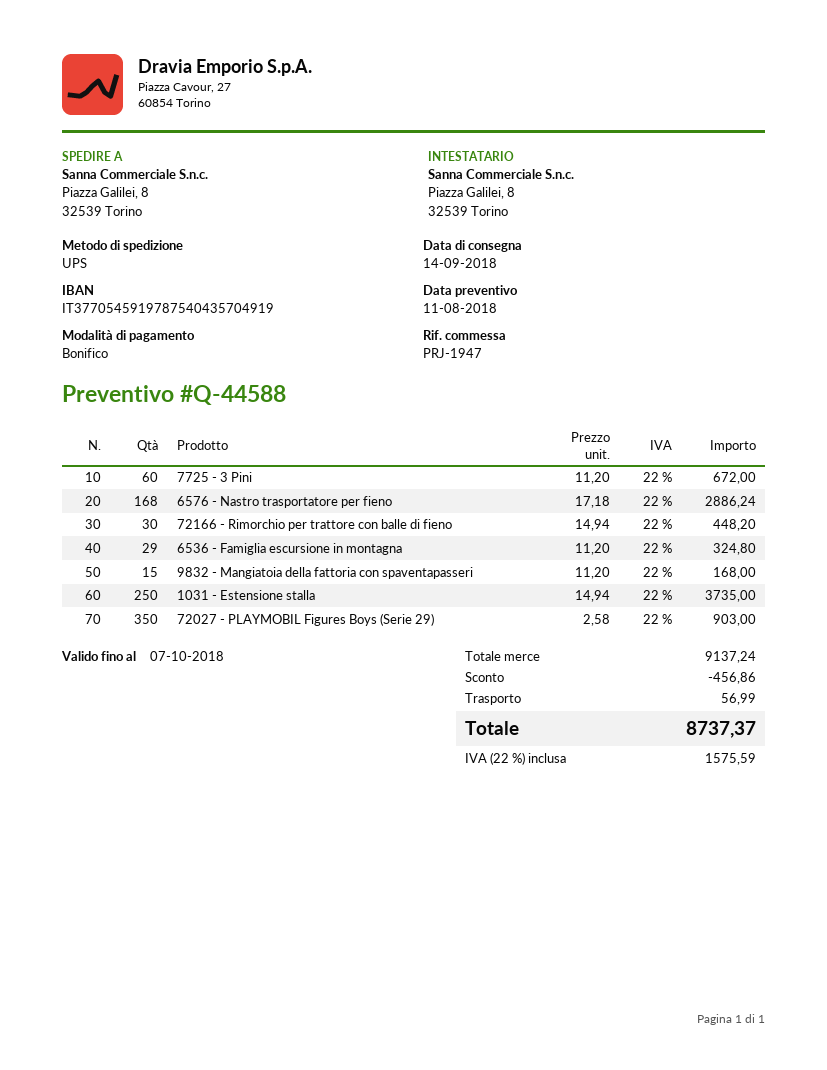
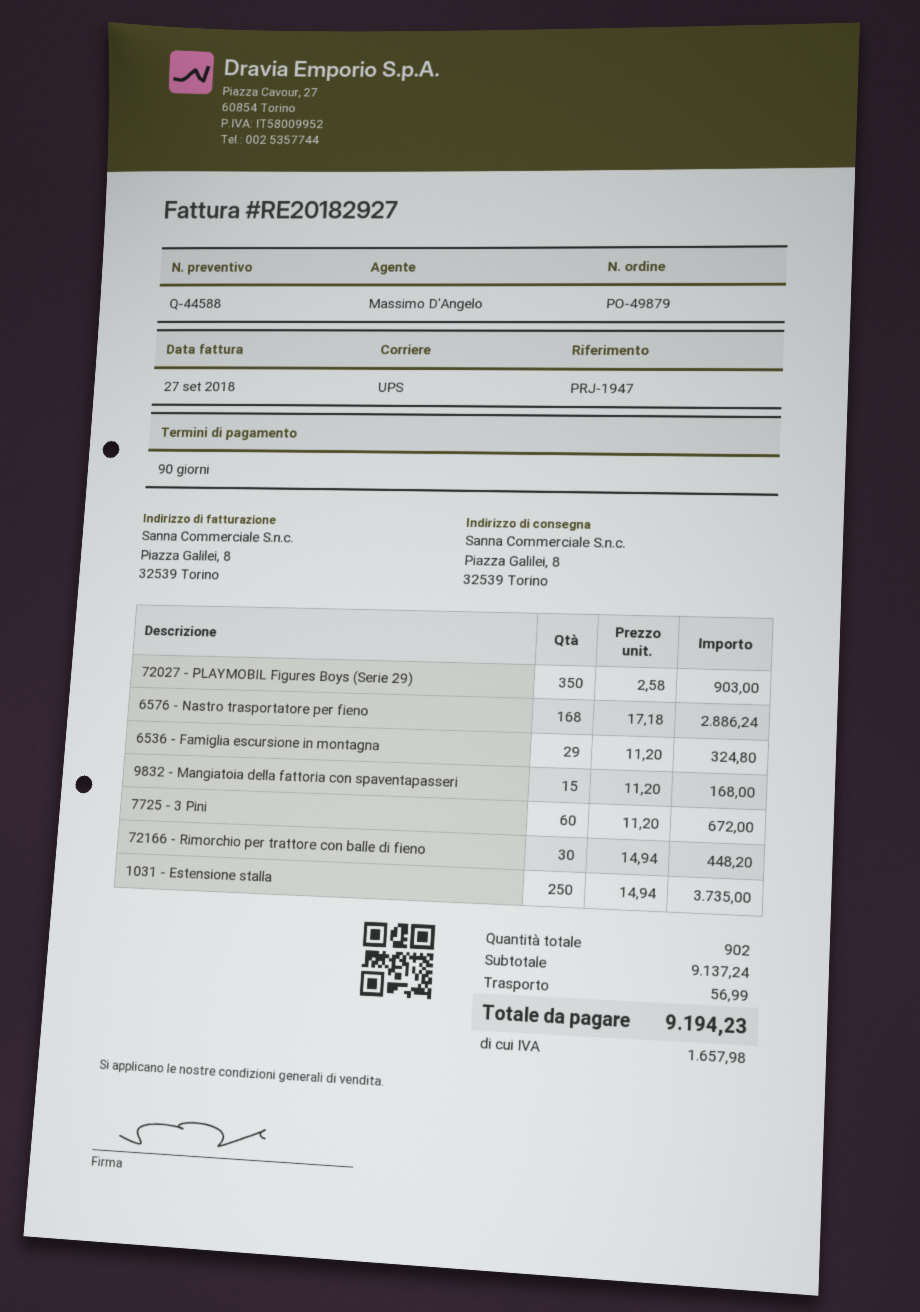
discount: 456.86 -> none
tax: 1575.59 -> 1657.98
total: 8737.37 -> 9194.23

